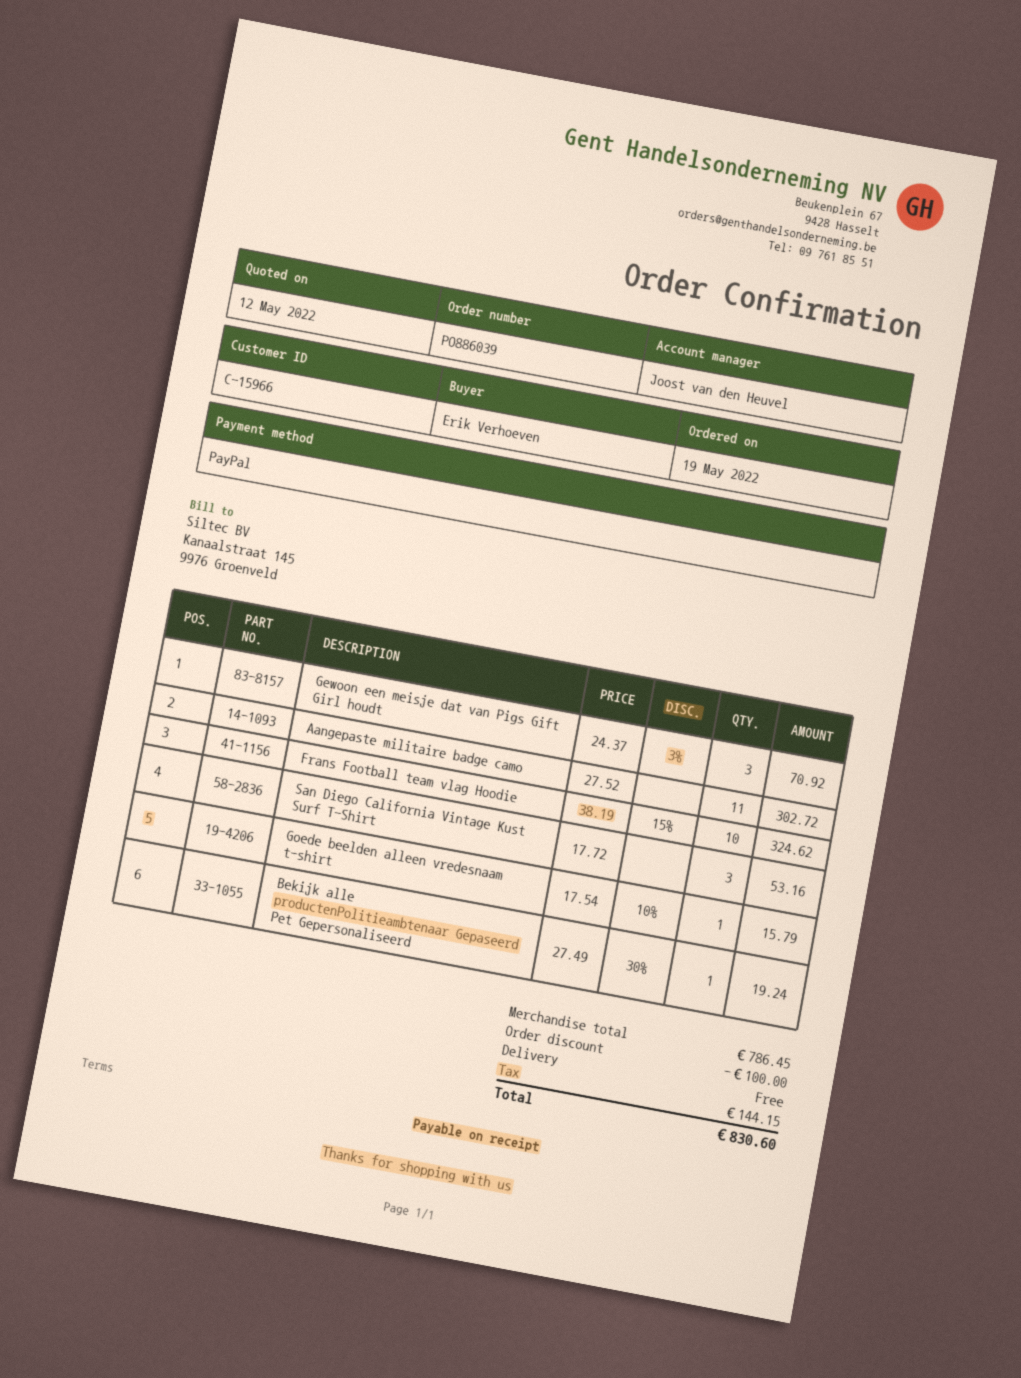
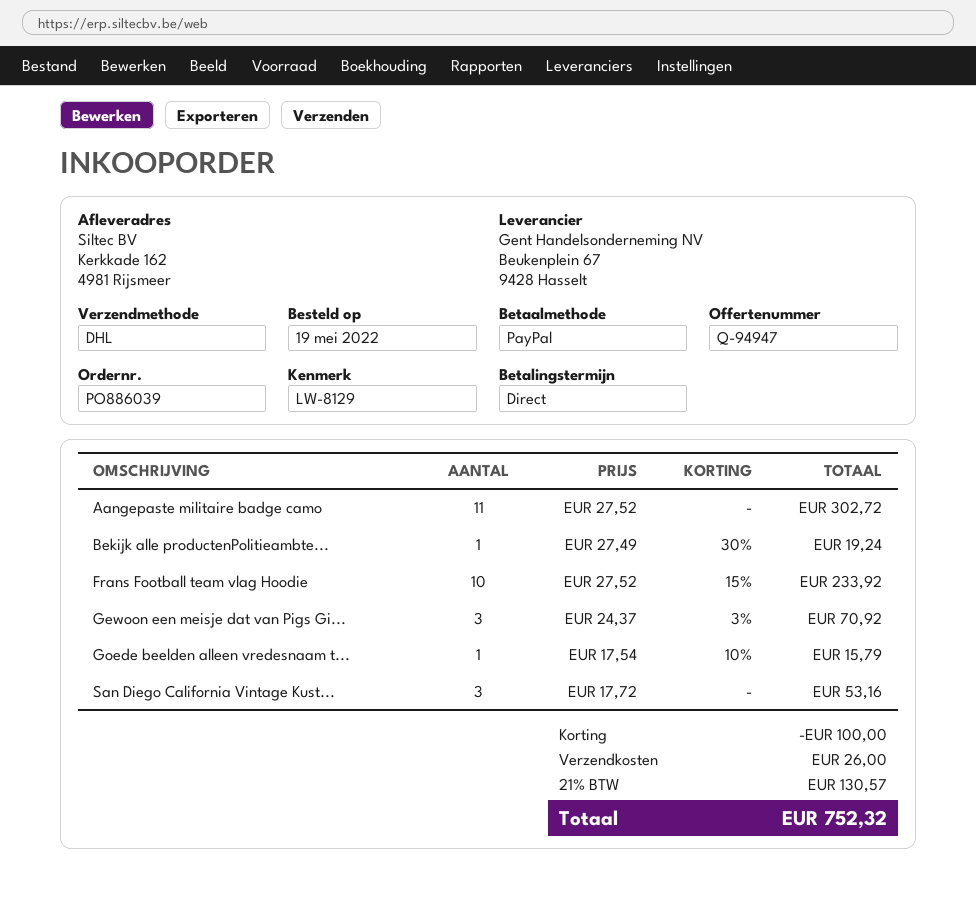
Frans Football team vlag Hoodie: 10 x 38.19 - 15% = 324.62 -> 10 x 27.52 - 15% = 233.92
shipping: 0.00 -> 26.00
tax: 144.15 -> 130.57
total: 830.60 -> 752.32

